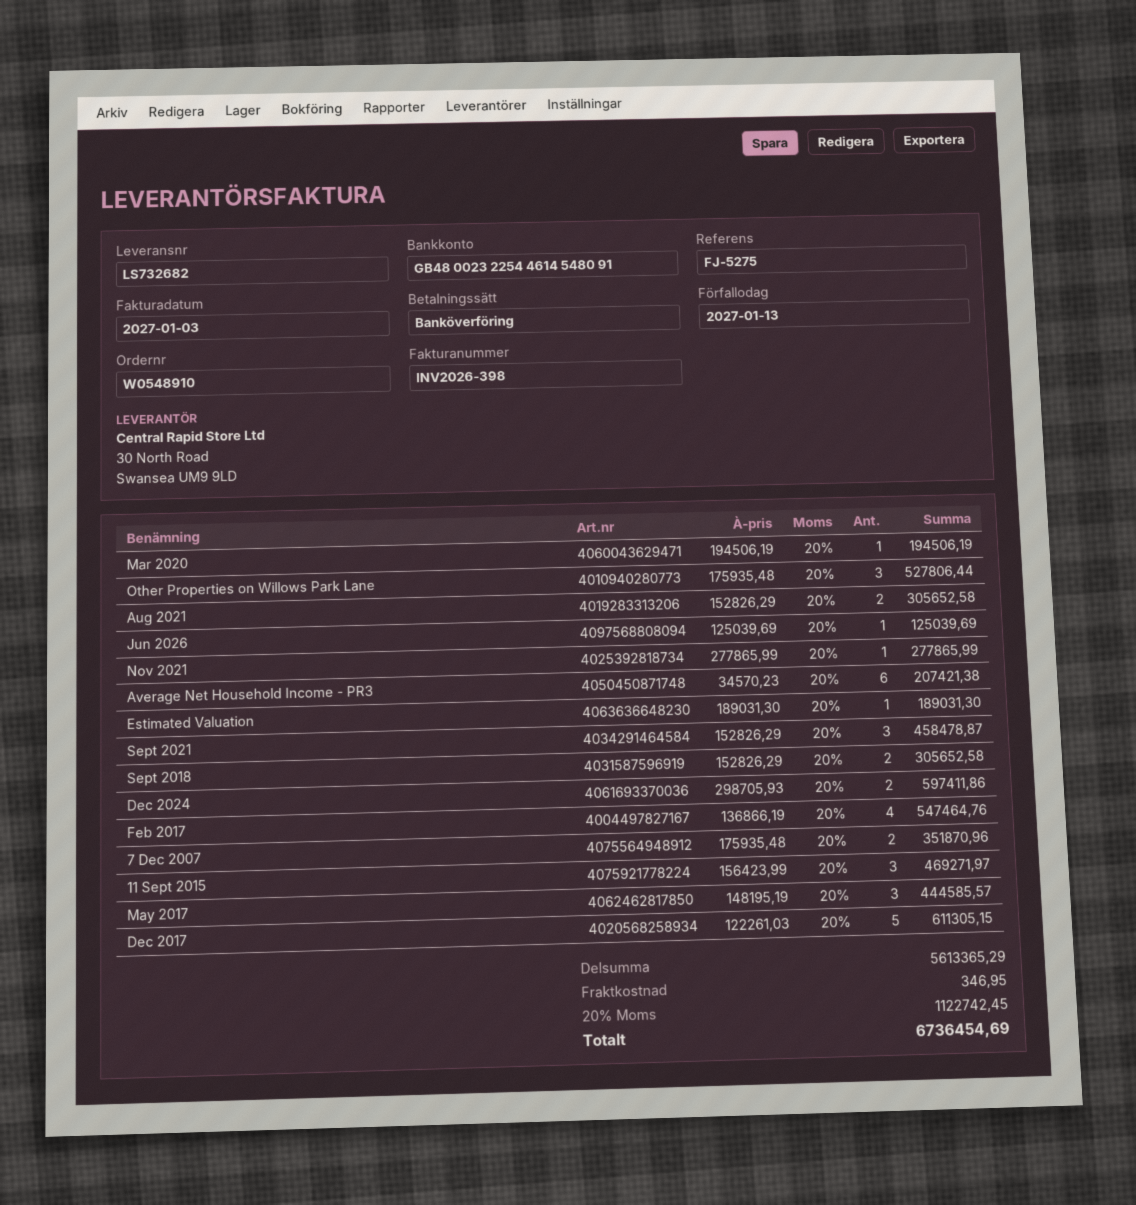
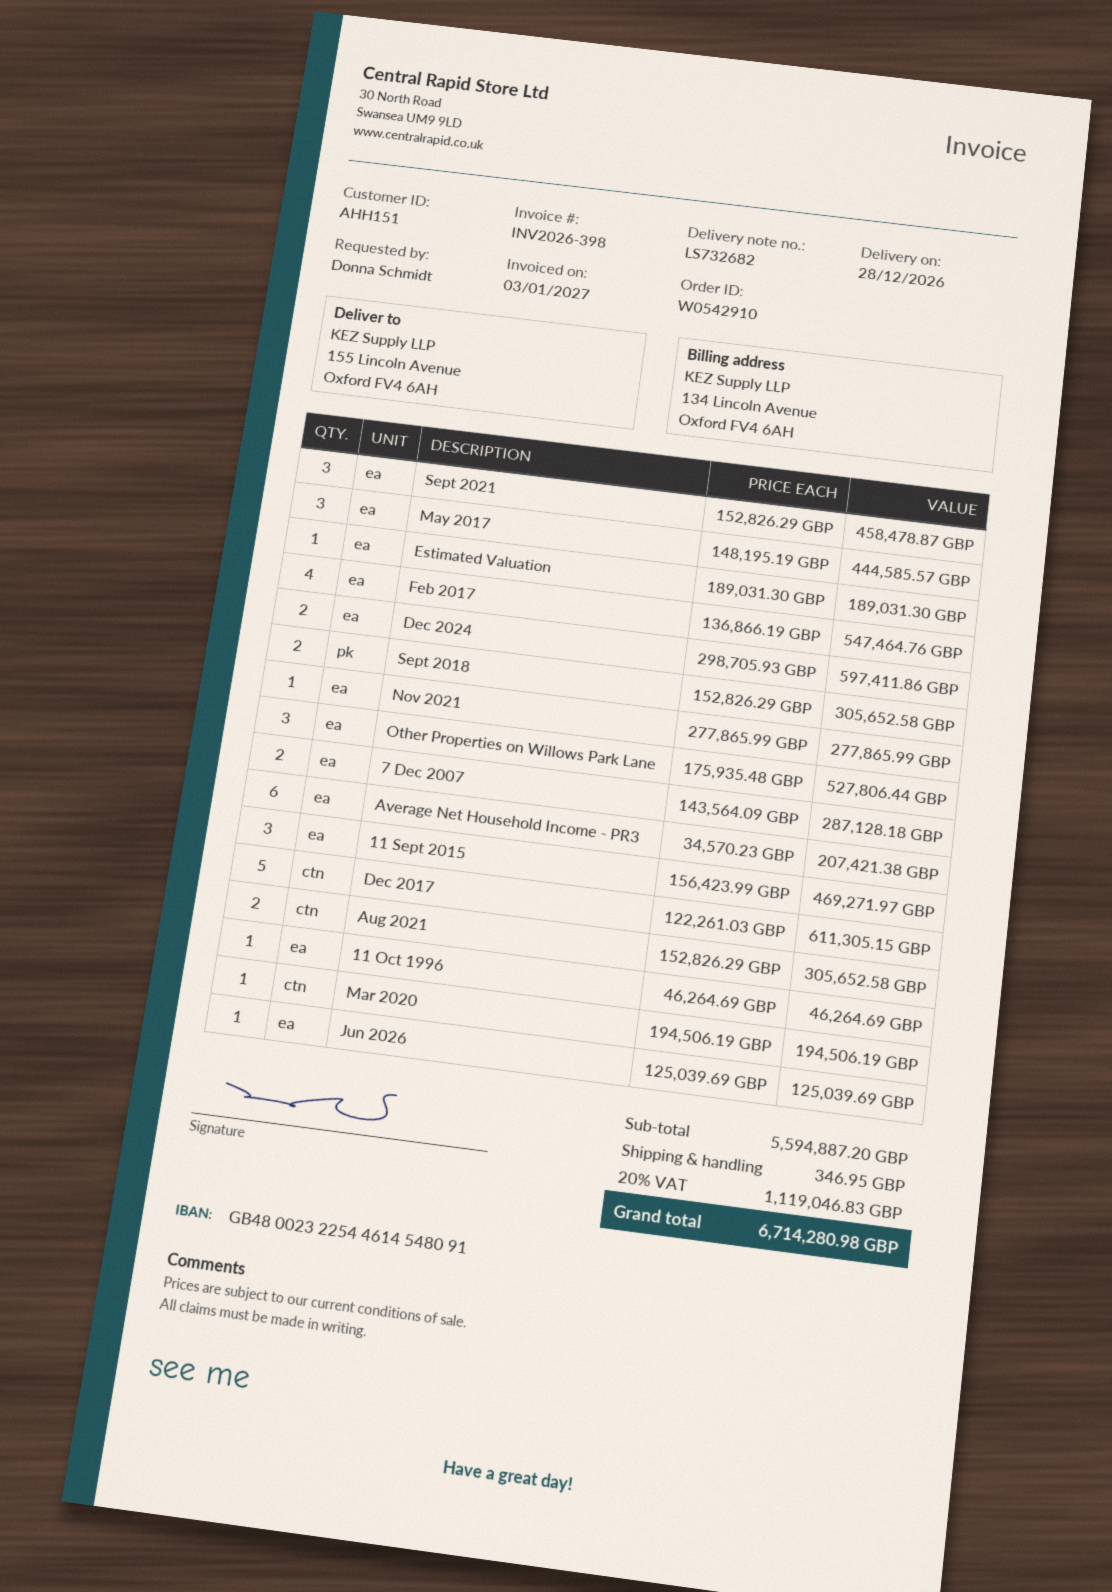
order number: W0548910 -> W0542910
7 Dec 2007: 2 x 175935.48 = 351870.96 -> 2 x 143564.09 = 287128.18
11 Oct 1996: none -> 1 x 46264.69 = 46264.69
subtotal: 5613365.29 -> 5594887.20
tax: 20% = 1122742.45 -> 20% = 1119046.83
total: 6736454.69 -> 6714280.98

